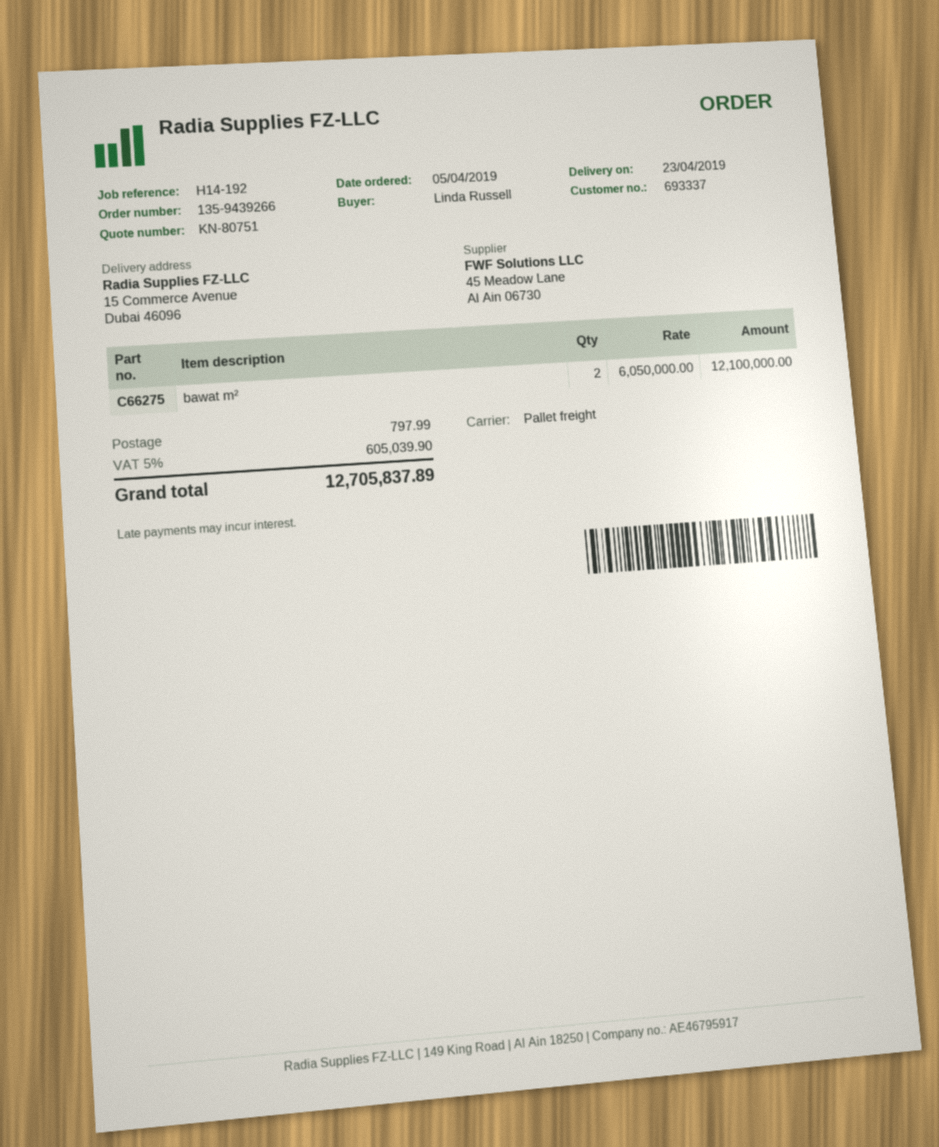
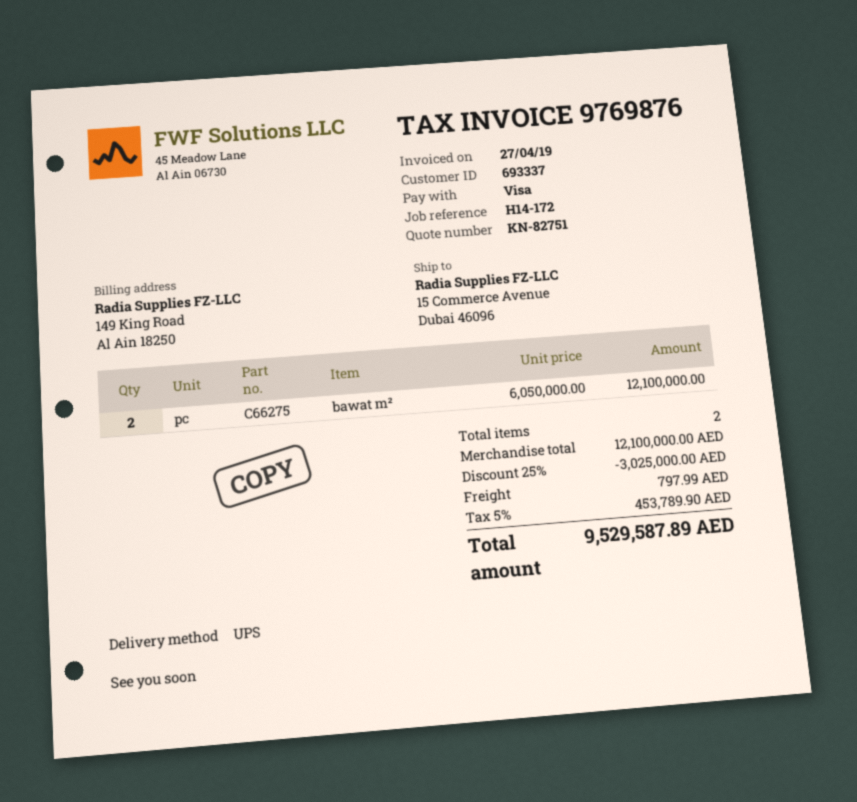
quote number: KN-80751 -> KN-82751
reference: H14-192 -> H14-172
shipping method: pallet freight -> UPS
discount: none -> 25% = 3025000.00
tax: 5% = 605039.90 -> 5% = 453789.90
total: 12705837.89 -> 9529587.89

